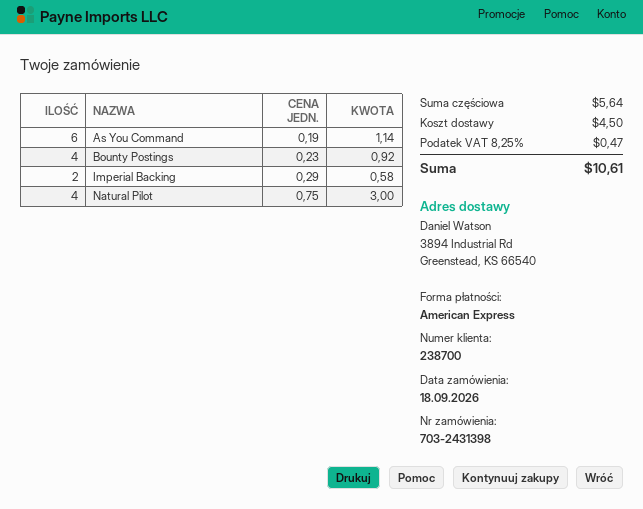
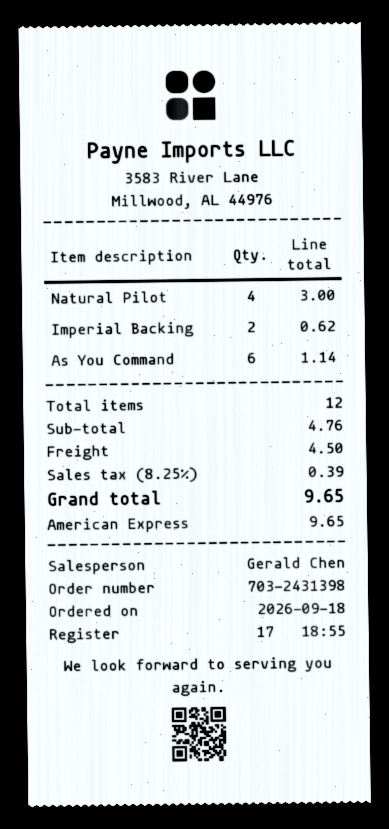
Bounty Postings: 4 for 0.92 -> none
Imperial Backing: 2 for 0.58 -> 2 for 0.62
subtotal: 5.64 -> 4.76
tax: 8.25% = 0.47 -> 8.25% = 0.39
total: 10.61 -> 9.65

